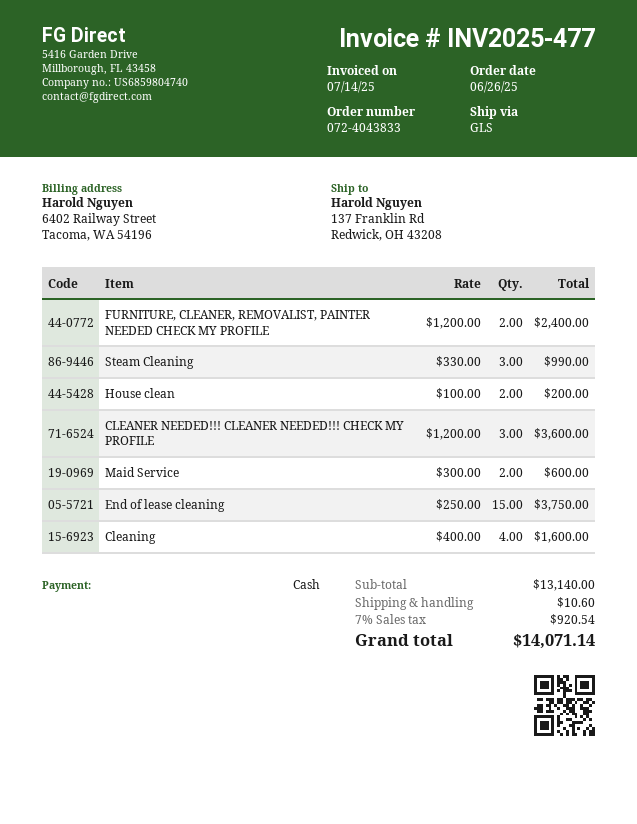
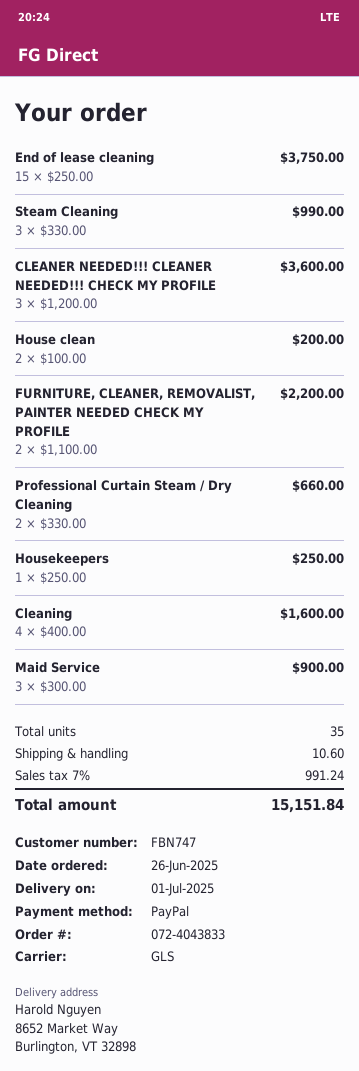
payment method: cash -> PayPal
ship to: 137 Franklin Rd, Redwick, OH 43208 -> 8652 Market Way, Burlington, VT 32898
FURNITURE, CLEANER, REMOVALIST, PAINTER NEEDED CHECK MY PROFILE: 2 x 1200.00 = 2400.00 -> 2 x 1100.00 = 2200.00
Maid Service: 2 x 300.00 = 600.00 -> 3 x 300.00 = 900.00
Professional Curtain Steam / Dry Cleaning: none -> 2 x 330.00 = 660.00
Housekeepers: none -> 1 x 250.00 = 250.00
tax: 7% = 920.54 -> 7% = 991.24
total: 14071.14 -> 15151.84

